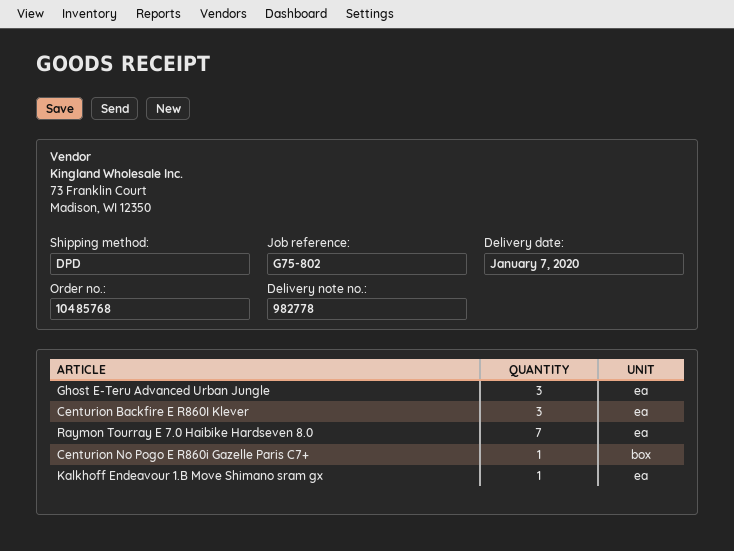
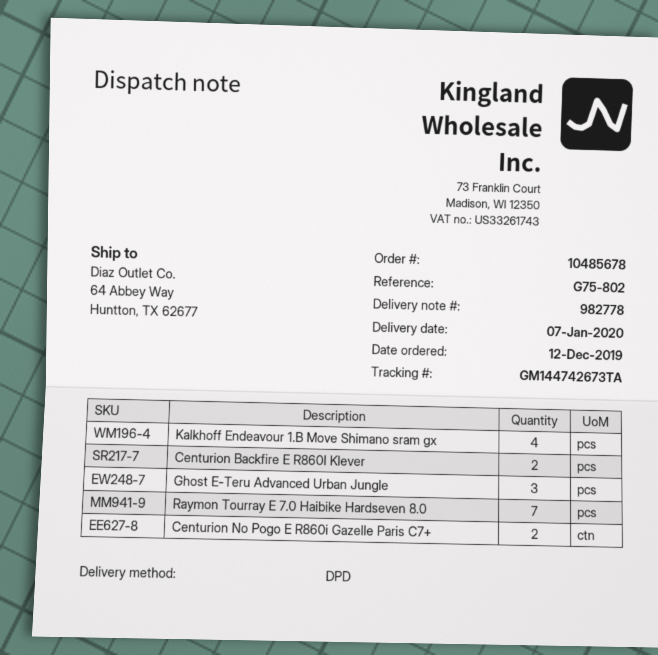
order number: 10485768 -> 10485678
Centurion Backfire E R860I Klever: 3 -> 2
Centurion No Pogo E R860i Gazelle Paris C7+: 1 -> 2
Kalkhoff Endeavour 1.B Move Shimano sram gx: 1 -> 4

